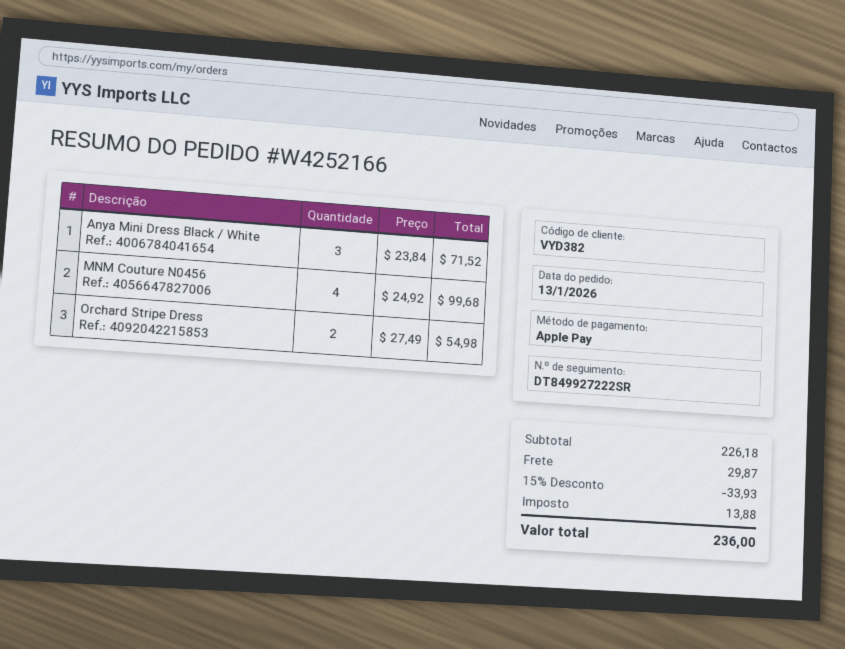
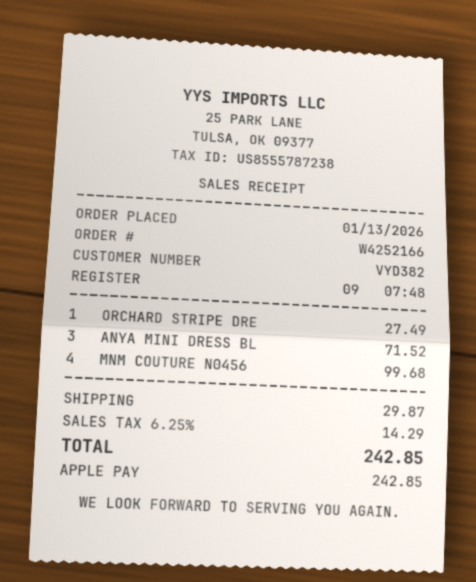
Orchard Stripe Dress: 2 for 54.98 -> 1 for 27.49
discount: 15% = 33.93 -> none
tax: 13.88 -> 14.29
total: 236.00 -> 242.85

